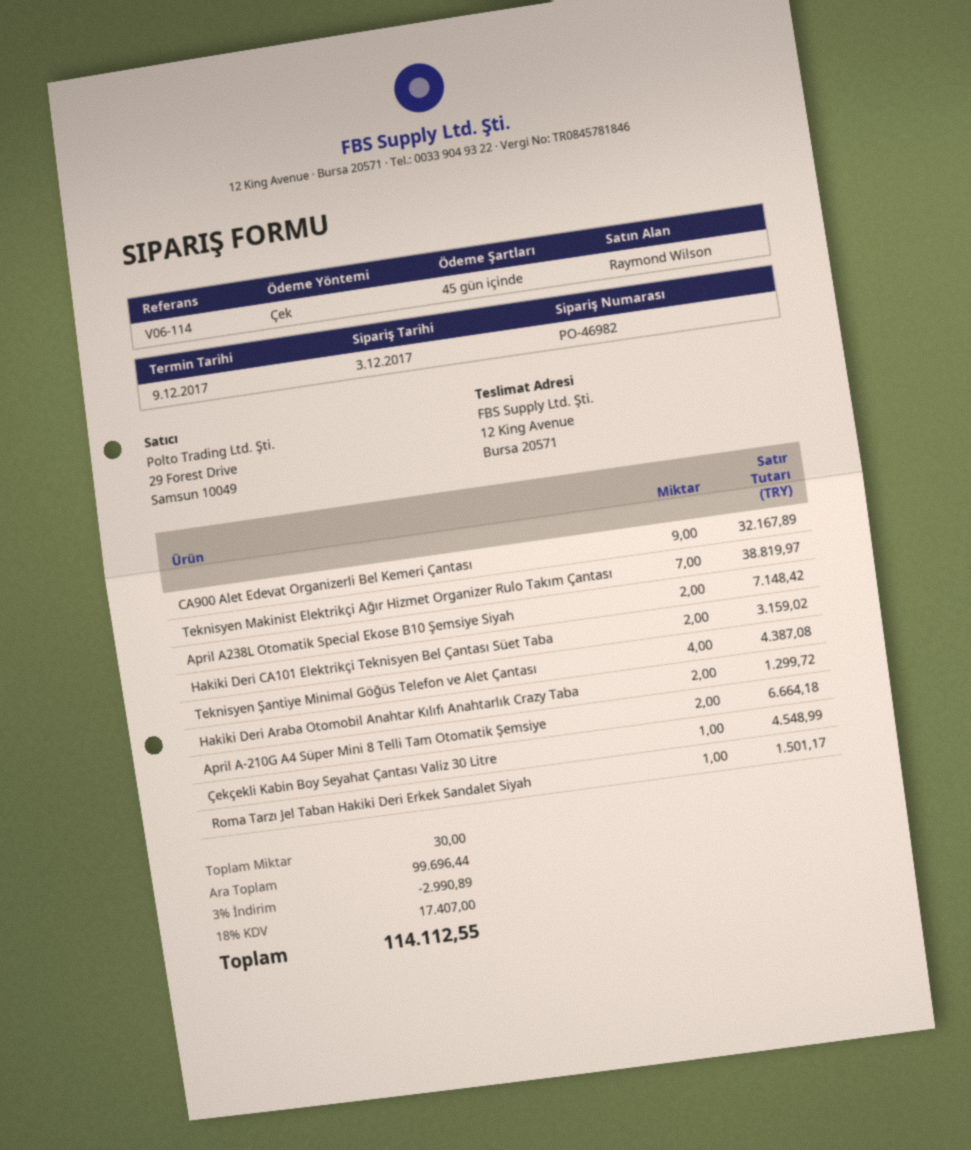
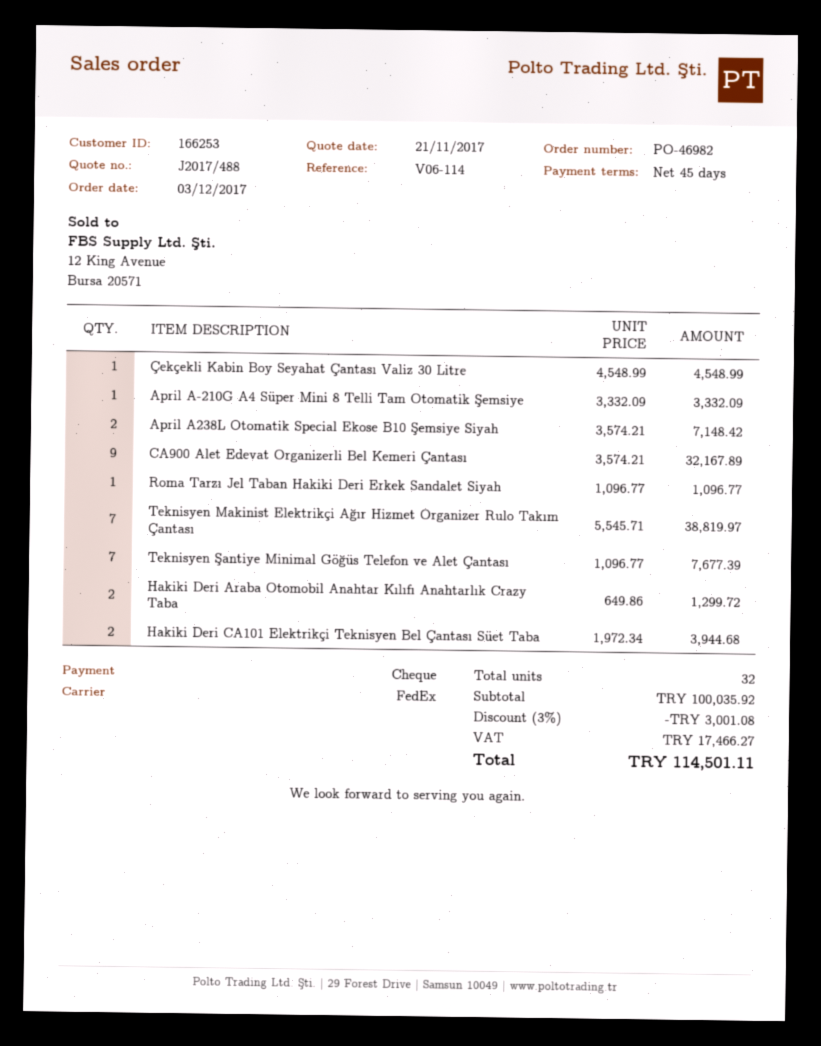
Hakiki Deri CA101 Elektrikçi Teknisyen Bel Çantası Süet Taba: 2 for 3159.02 -> 2 for 3944.68
Teknisyen Şantiye Minimal Göğüs Telefon ve Alet Çantası: 4 for 4387.08 -> 7 for 7677.39
April A-210G A4 Süper Mini 8 Telli Tam Otomatik Şemsiye: 2 for 6664.18 -> 1 for 3332.09
Roma Tarzı Jel Taban Hakiki Deri Erkek Sandalet Siyah: 1 for 1501.17 -> 1 for 1096.77
total quantity: 30 -> 32
subtotal: 99696.44 -> 100035.92
discount: 3% = 2990.89 -> 3% = 3001.08
tax: 17407.00 -> 17466.27
total: 114112.55 -> 114501.11

